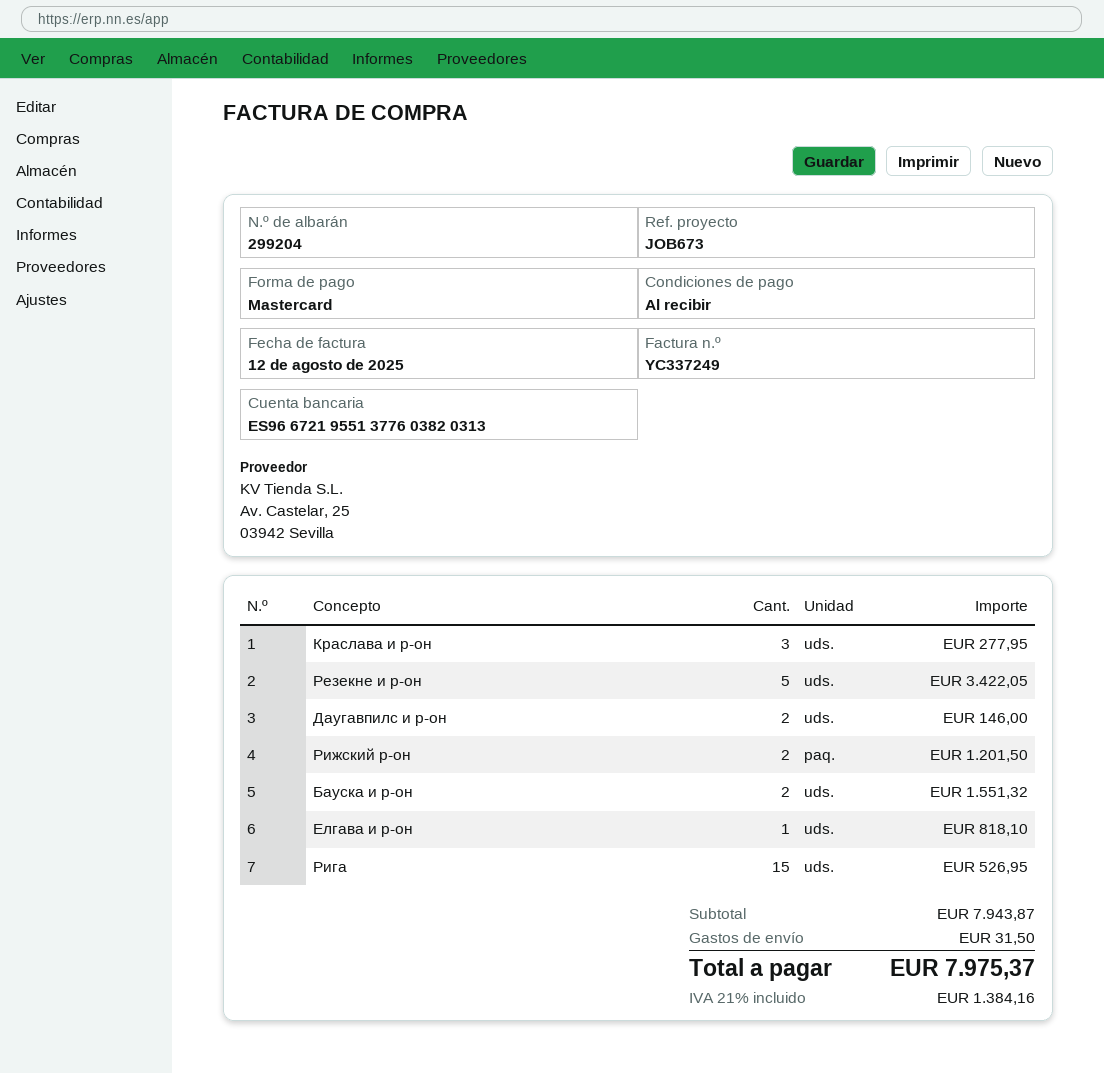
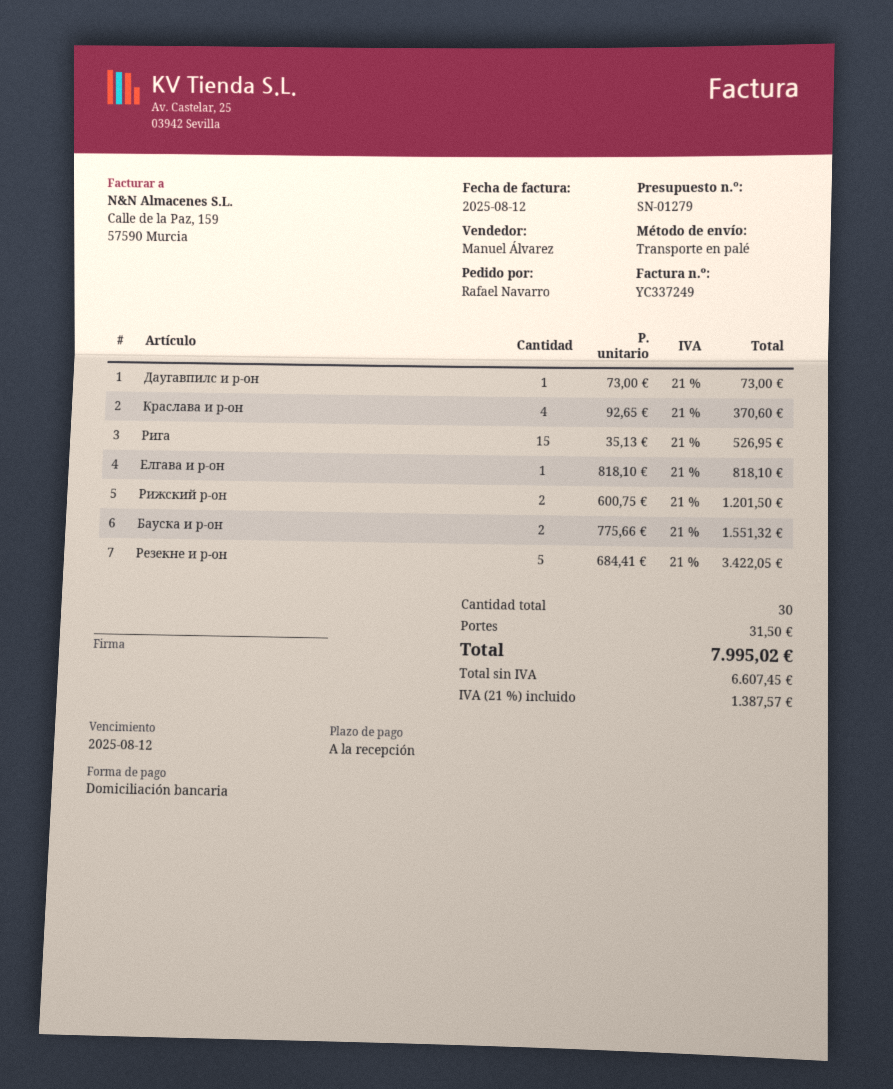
payment method: Mastercard -> direct debit
Краславa и р-он: 3 for 277.95 -> 4 for 370.60
Даугавпилс и р-он: 2 for 146.00 -> 1 for 73.00
tax: 21% = 1384.16 -> 21% = 1387.57
total: 7975.37 -> 7995.02

